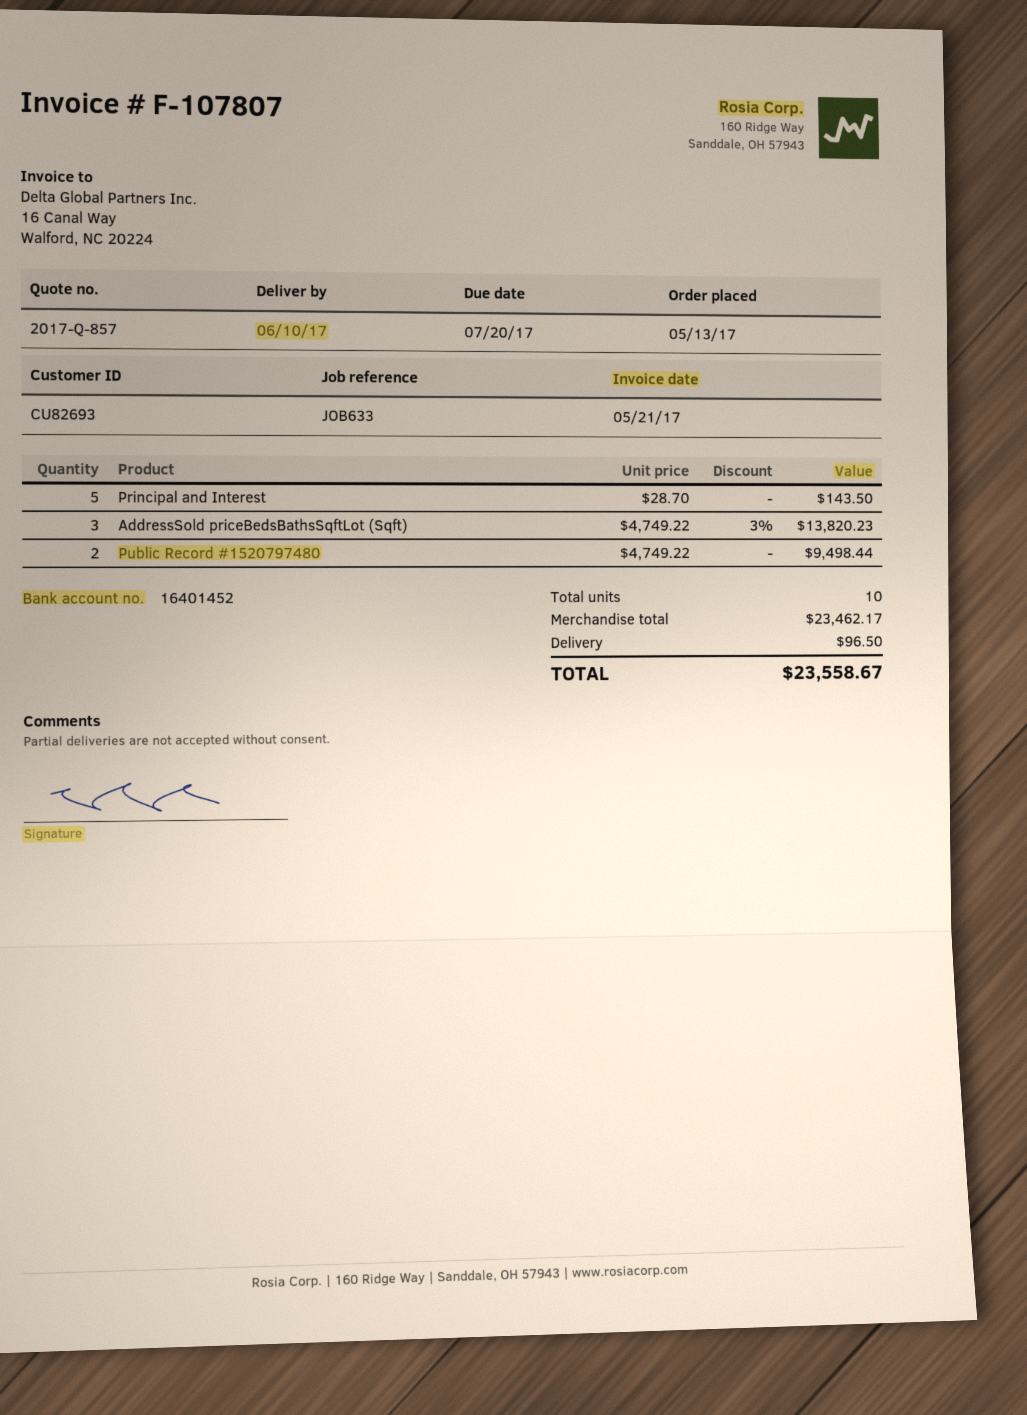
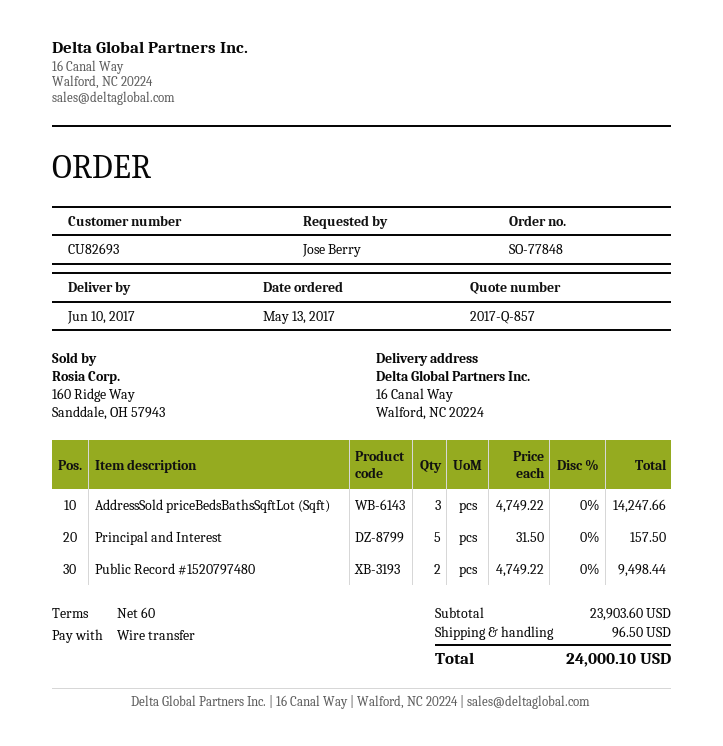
Principal and Interest: 5 x 28.70 = 143.50 -> 5 x 31.50 = 157.50
AddressSold priceBedsBathsSqftLot (Sqft): 3 x 4749.22 - 3% = 13820.23 -> 3 x 4749.22 = 14247.66
subtotal: 23462.17 -> 23903.60
total: 23558.67 -> 24000.10

